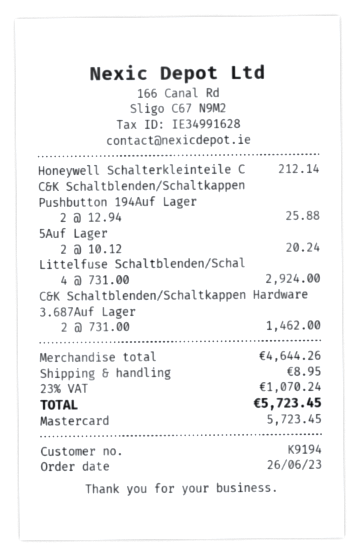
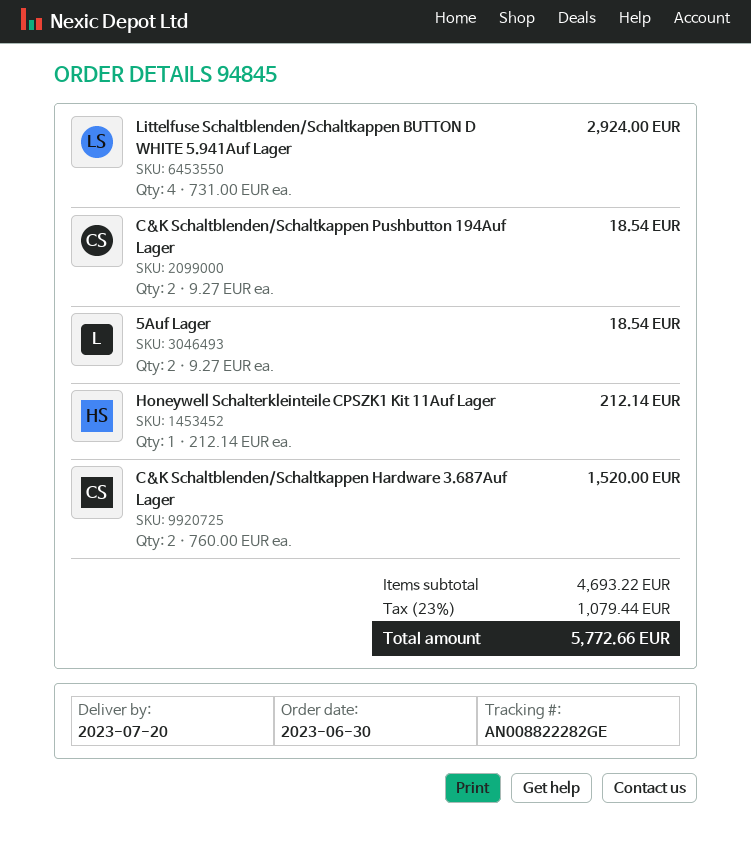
order date: 2023-06-26 -> 2023-06-30
C&K Schaltblenden/Schaltkappen Pushbutton 194Auf Lager: 2 x 12.94 = 25.88 -> 2 x 9.27 = 18.54
5Auf Lager: 2 x 10.12 = 20.24 -> 2 x 9.27 = 18.54
C&K Schaltblenden/Schaltkappen Hardware 3.687Auf Lager: 2 x 731.00 = 1462.00 -> 2 x 760.00 = 1520.00
subtotal: 4644.26 -> 4693.22
shipping: 8.95 -> none
tax: 23% = 1070.24 -> 23% = 1079.44
total: 5723.45 -> 5772.66

